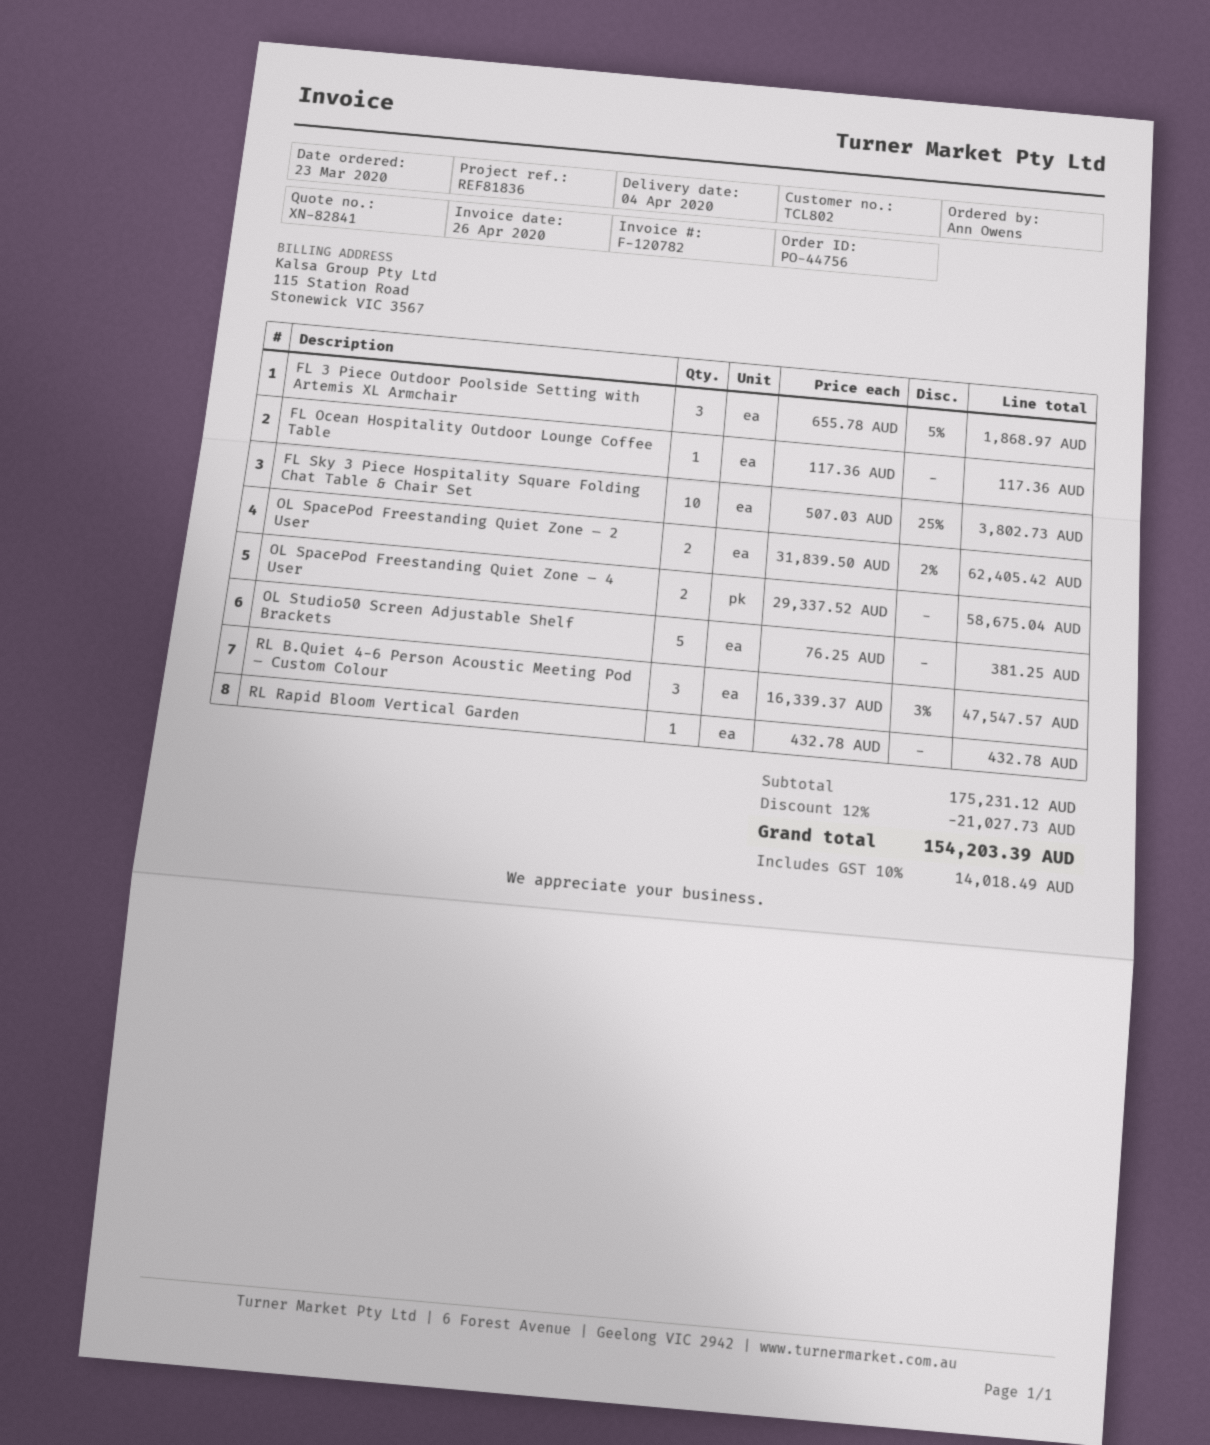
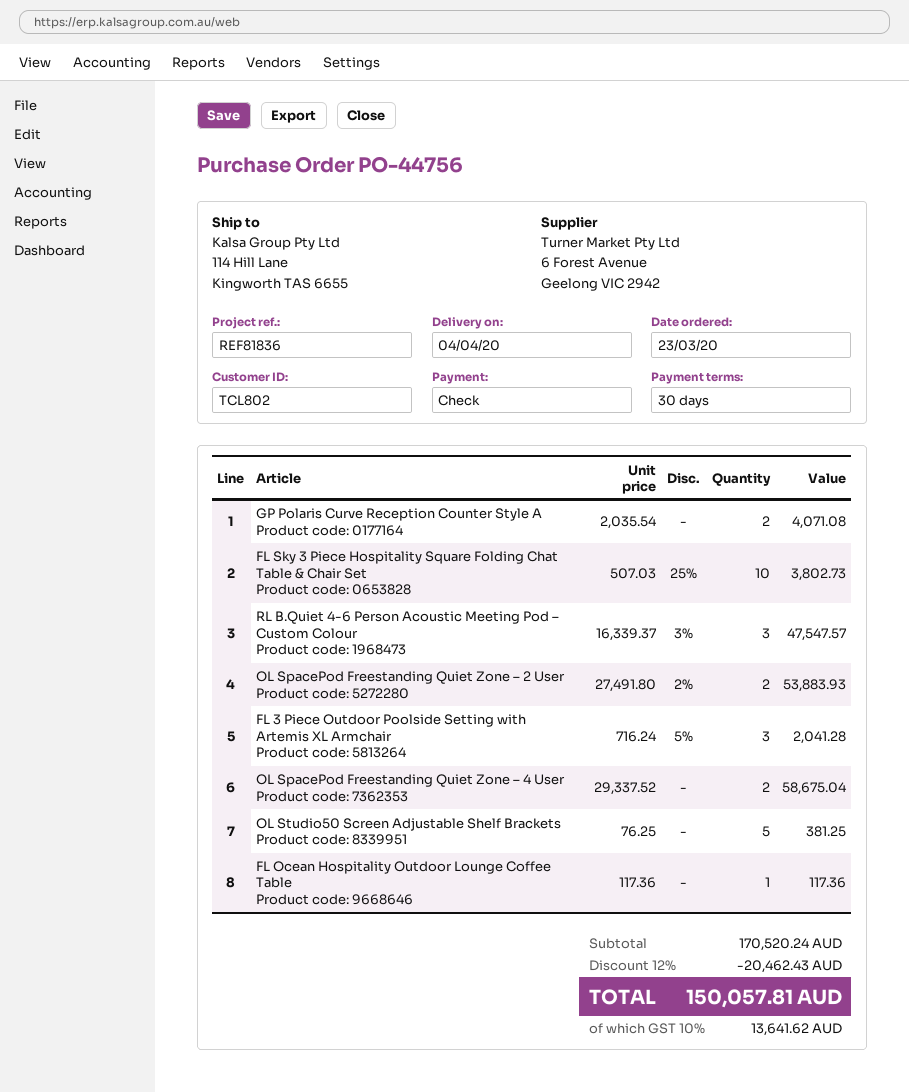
FL 3 Piece Outdoor Poolside Setting with Artemis XL Armchair: 3 x 655.78 - 5% = 1868.97 -> 3 x 716.24 - 5% = 2041.28
OL SpacePod Freestanding Quiet Zone – 2 User: 2 x 31839.50 - 2% = 62405.42 -> 2 x 27491.80 - 2% = 53883.93
RL Rapid Bloom Vertical Garden: 1 x 432.78 = 432.78 -> none
GP Polaris Curve Reception Counter Style A: none -> 2 x 2035.54 = 4071.08
subtotal: 175231.12 -> 170520.24
discount: 12% = 21027.73 -> 12% = 20462.43
tax: 10% = 14018.49 -> 10% = 13641.62
total: 154203.39 -> 150057.81

